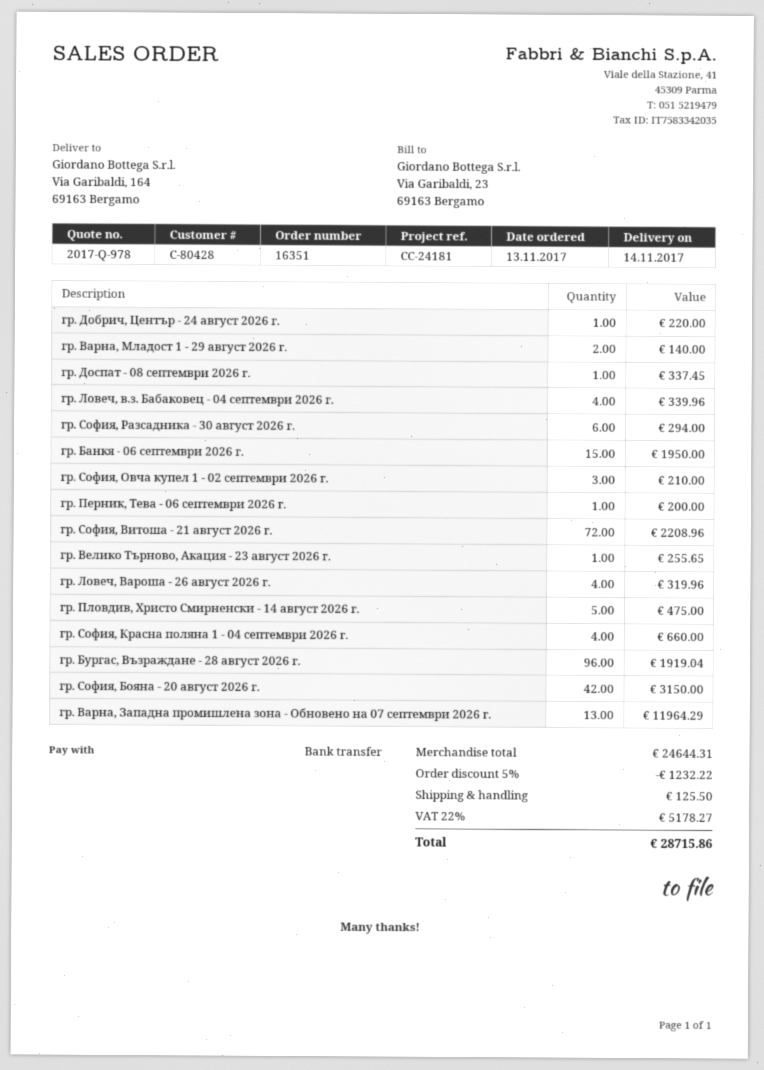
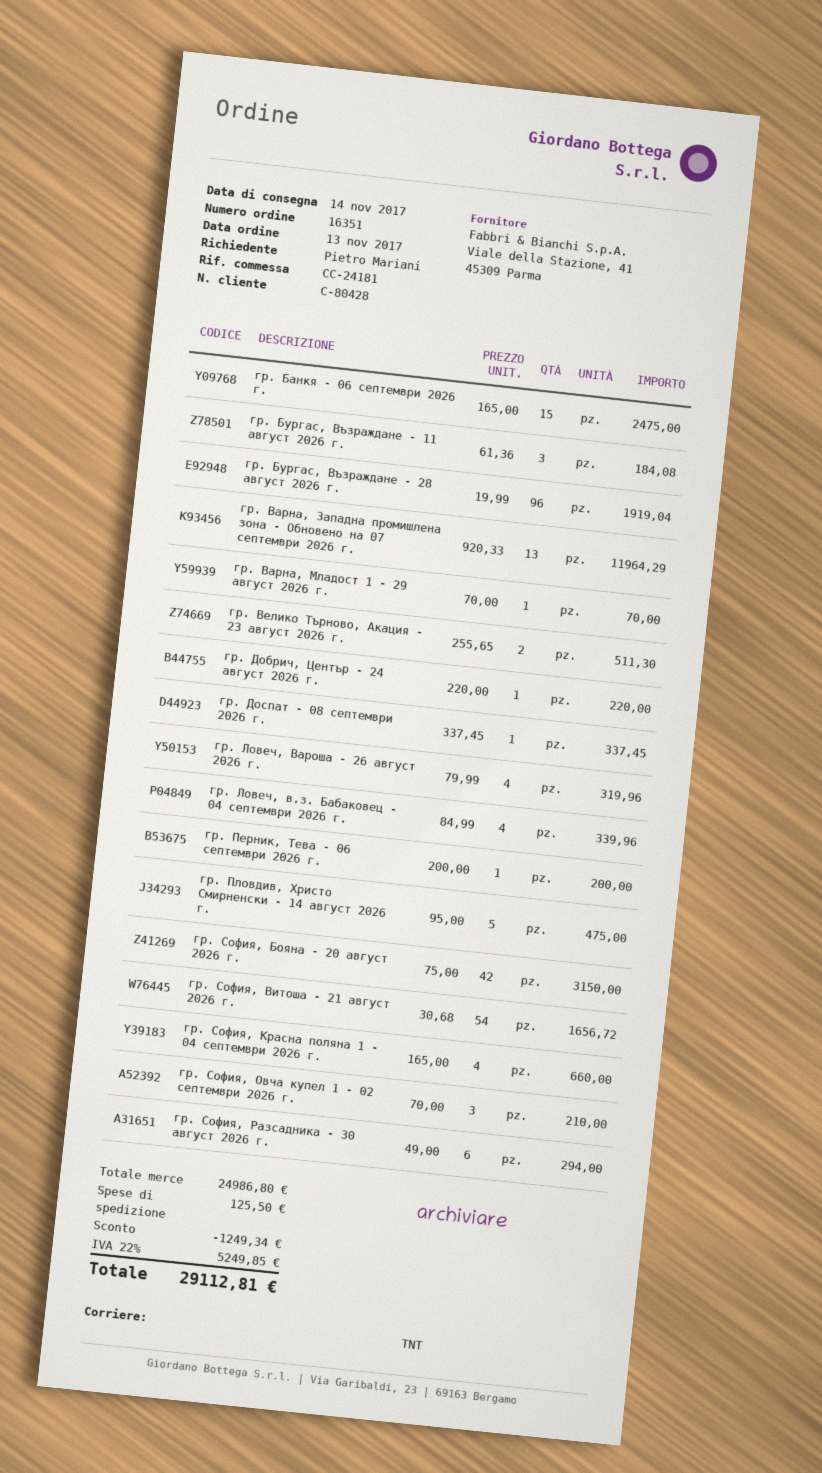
гр. Варна, Младост 1 - 29 август 2026 г.: 2 for 140.00 -> 1 for 70.00
гр. Банкя - 06 септември 2026 г.: 15 for 1950.00 -> 15 for 2475.00
гр. София, Витоша - 21 август 2026 г.: 72 for 2208.96 -> 54 for 1656.72
гр. Велико Търново, Акация - 23 август 2026 г.: 1 for 255.65 -> 2 for 511.30
гр. Бургас, Възраждане - 11 август 2026 г.: none -> 3 for 184.08
subtotal: 24644.31 -> 24986.80
discount: 1232.22 -> 1249.34
tax: 22% = 5178.27 -> 22% = 5249.85
total: 28715.86 -> 29112.81

